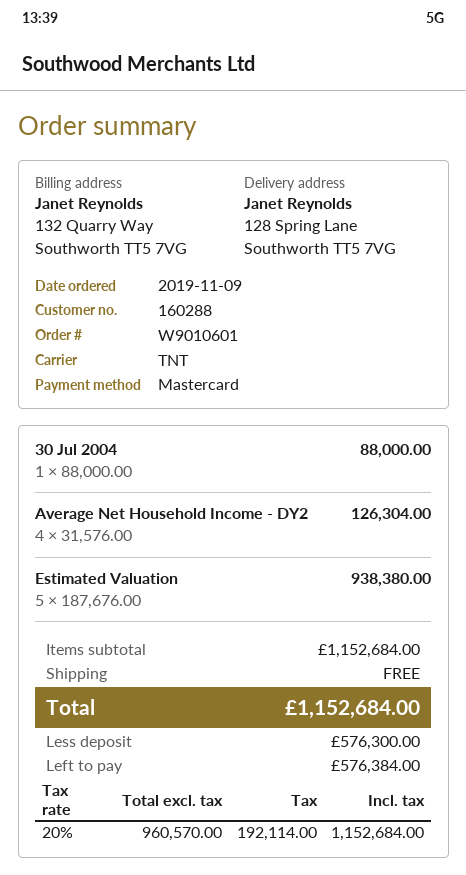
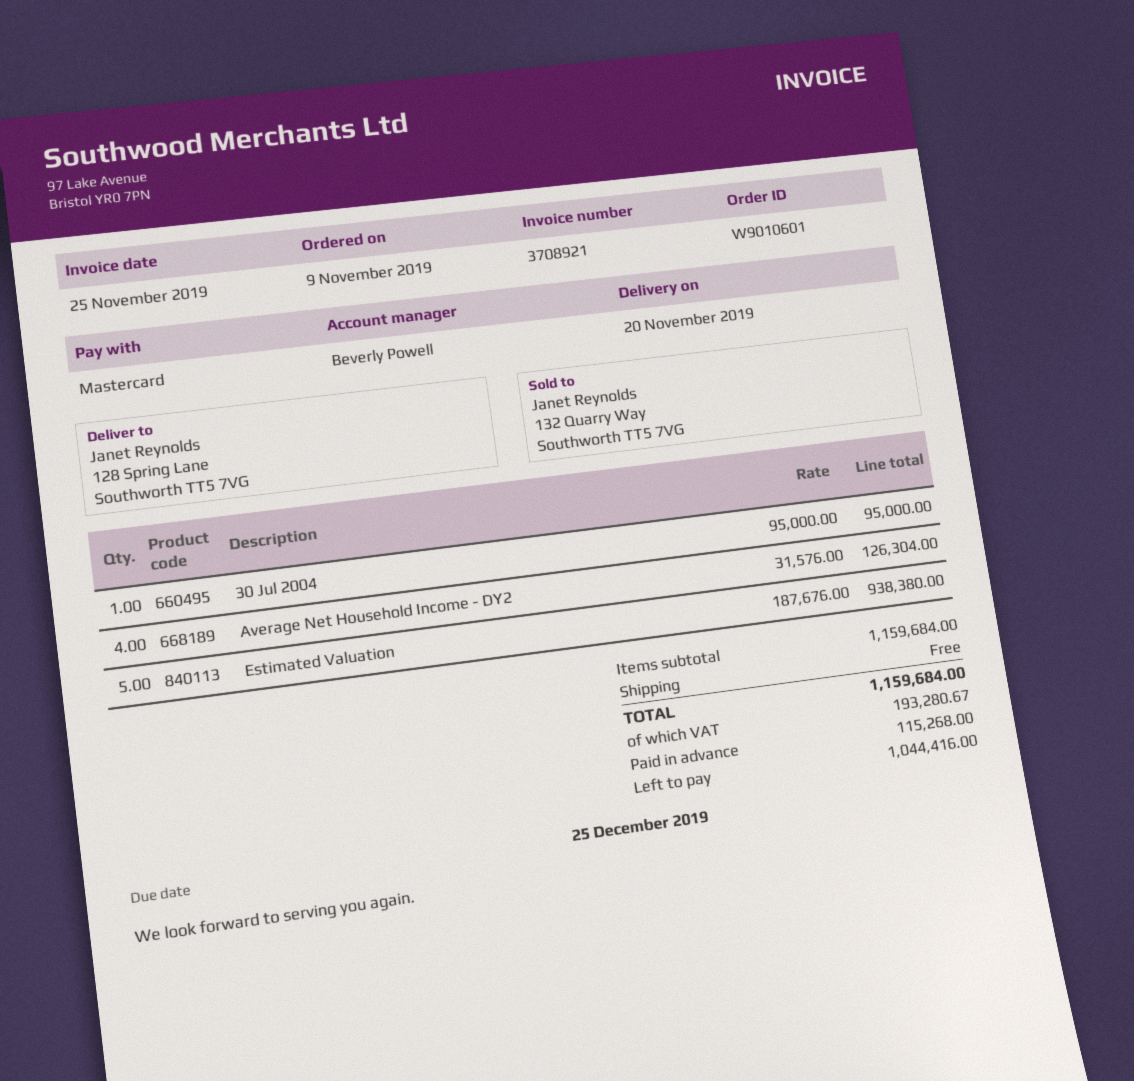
30 Jul 2004: 1 x 88000.00 = 88000.00 -> 1 x 95000.00 = 95000.00
subtotal: 1152684.00 -> 1159684.00
tax: 192114.00 -> 193280.67
total: 1152684.00 -> 1159684.00
deposit: 576300.00 -> 115268.00
balance: 576384.00 -> 1044416.00

